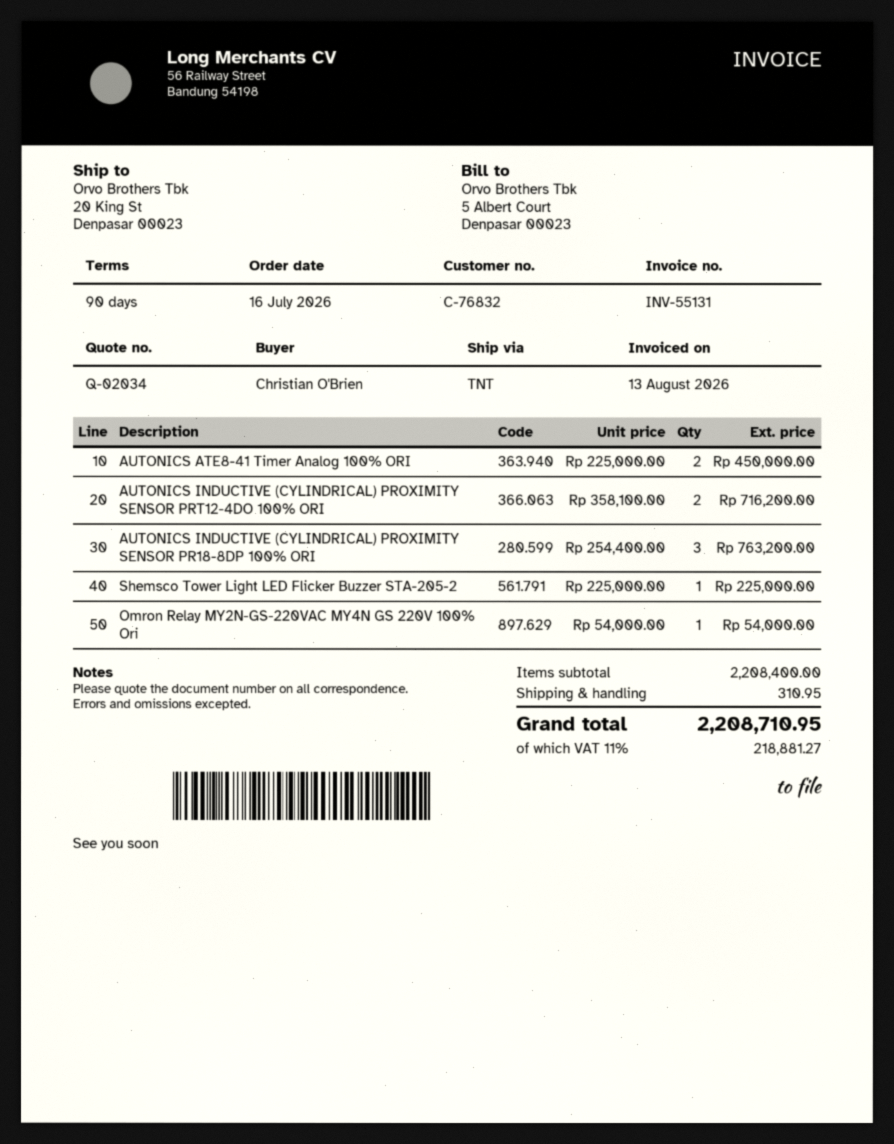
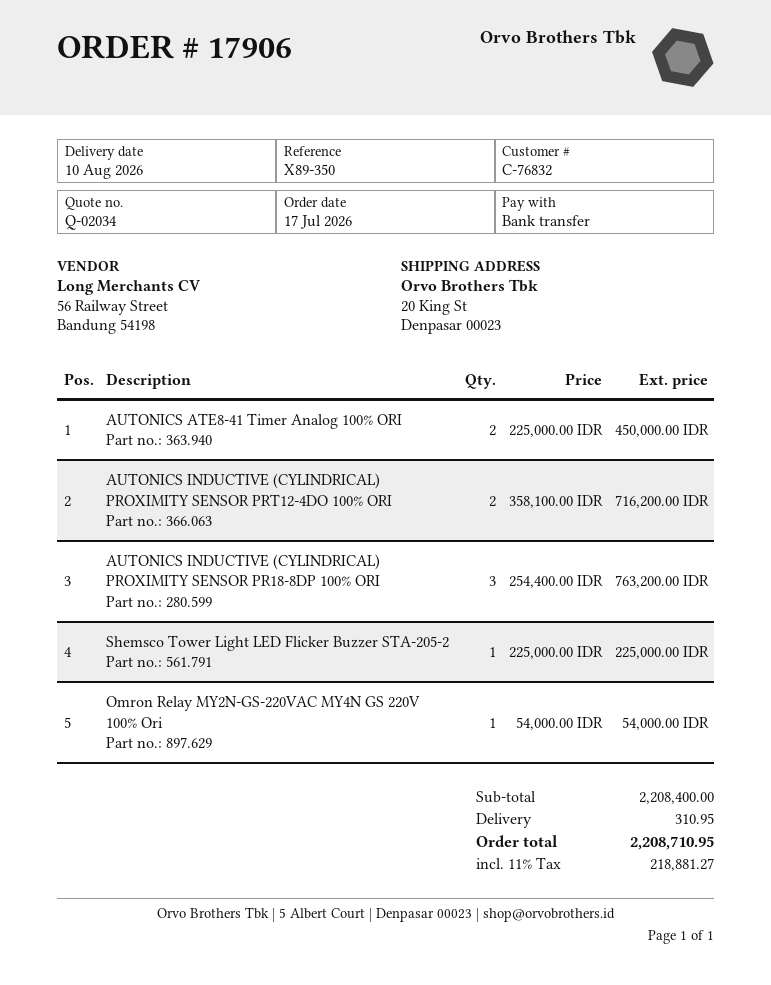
order date: 2026-07-16 -> 2026-07-17

